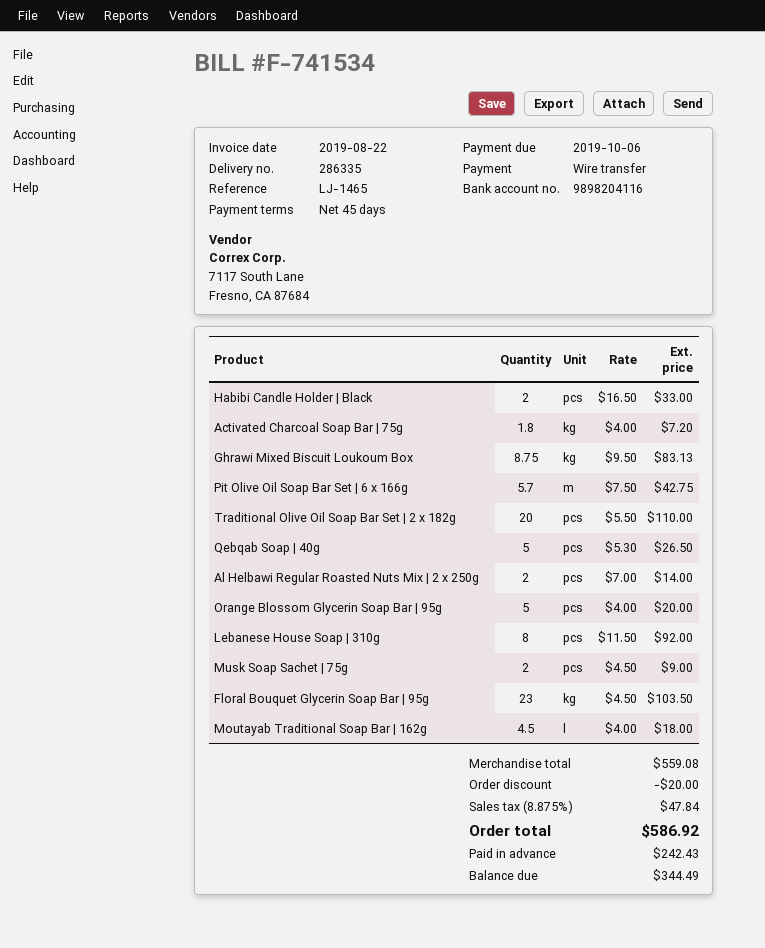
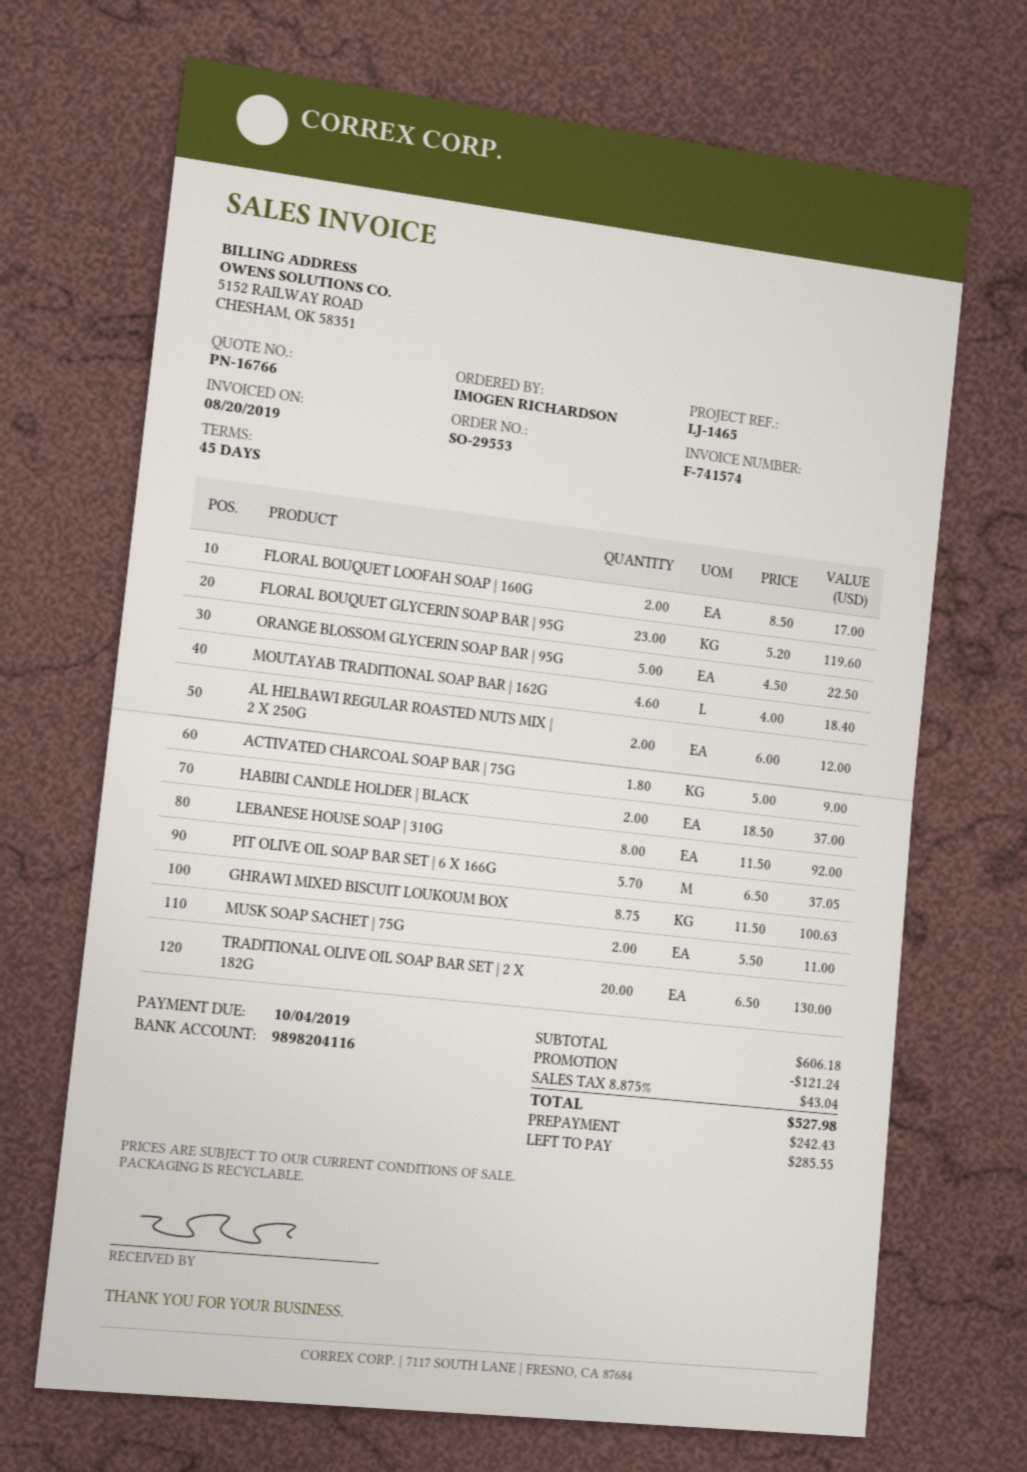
invoice number: F-741534 -> F-741574
invoice date: 2019-08-22 -> 2019-08-20
due date: 2019-10-06 -> 2019-10-04
Habibi Candle Holder | Black: 2 x 16.50 = 33.00 -> 2 x 18.50 = 37.00
Activated Charcoal Soap Bar | 75g: 1.8 x 4.00 = 7.20 -> 1.8 x 5.00 = 9.00
Ghrawi Mixed Biscuit Loukoum Box: 8.75 x 9.50 = 83.13 -> 8.75 x 11.50 = 100.63
Pit Olive Oil Soap Bar Set | 6 x 166g: 5.7 x 7.50 = 42.75 -> 5.7 x 6.50 = 37.05
Traditional Olive Oil Soap Bar Set | 2 x 182g: 20 x 5.50 = 110.00 -> 20 x 6.50 = 130.00
Qebqab Soap | 40g: 5 x 5.30 = 26.50 -> none
Al Helbawi Regular Roasted Nuts Mix | 2 x 250g: 2 x 7.00 = 14.00 -> 2 x 6.00 = 12.00
Orange Blossom Glycerin Soap Bar | 95g: 5 x 4.00 = 20.00 -> 5 x 4.50 = 22.50
Musk Soap Sachet | 75g: 2 x 4.50 = 9.00 -> 2 x 5.50 = 11.00
Floral Bouquet Glycerin Soap Bar | 95g: 23 x 4.50 = 103.50 -> 23 x 5.20 = 119.60
Moutayab Traditional Soap Bar | 162g: 4.5 x 4.00 = 18.00 -> 4.6 x 4.00 = 18.40
FLORAL BOUQUET LOOFAH SOAP | 160G: none -> 2 x 8.50 = 17.00
subtotal: 559.08 -> 606.18
discount: 20.00 -> 121.24
tax: 8.875% = 47.84 -> 8.875% = 43.04
total: 586.92 -> 527.98
balance: 344.49 -> 285.55

